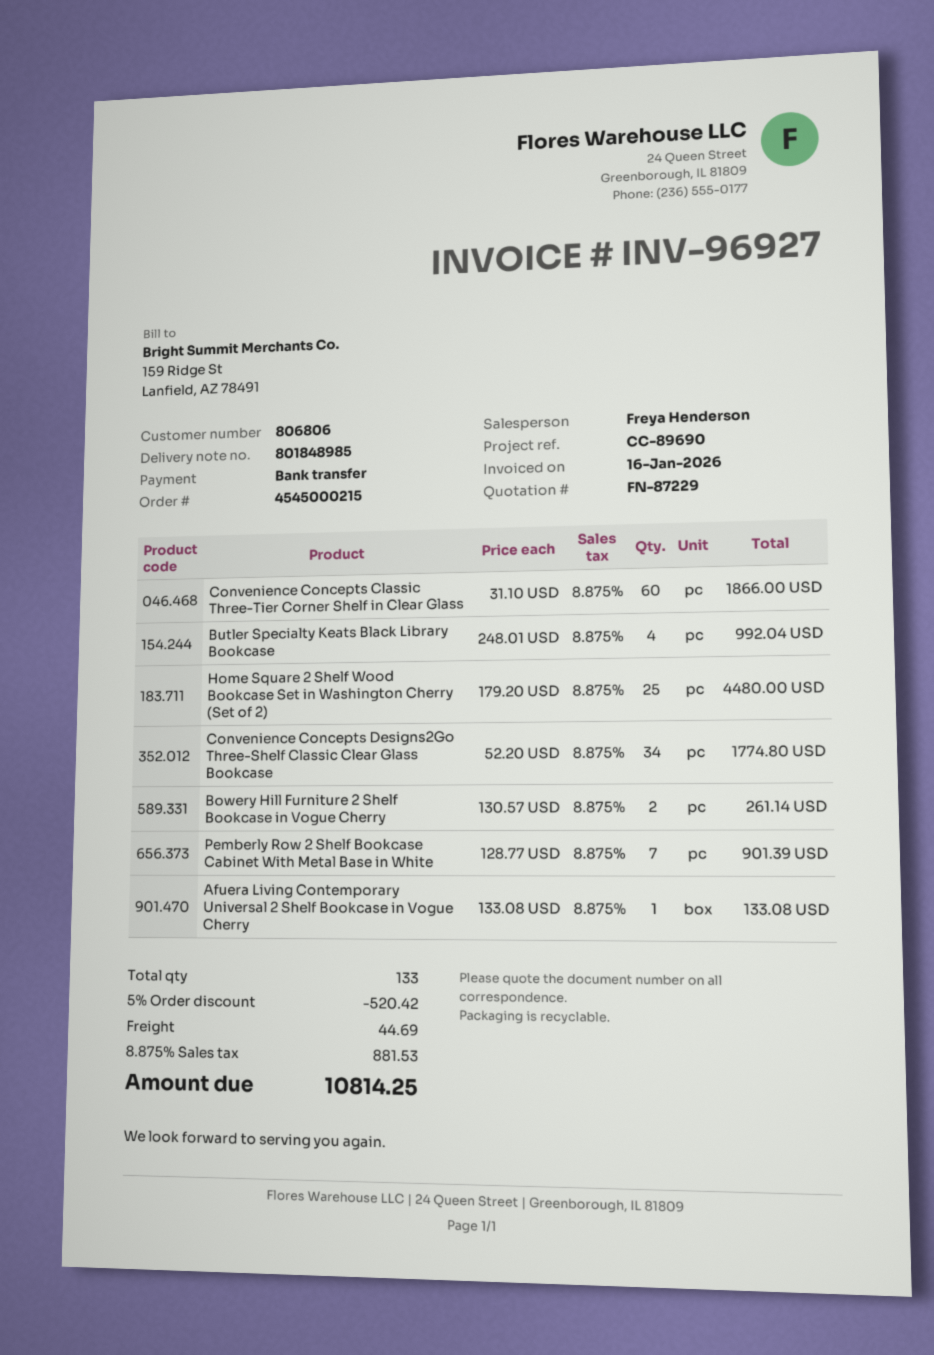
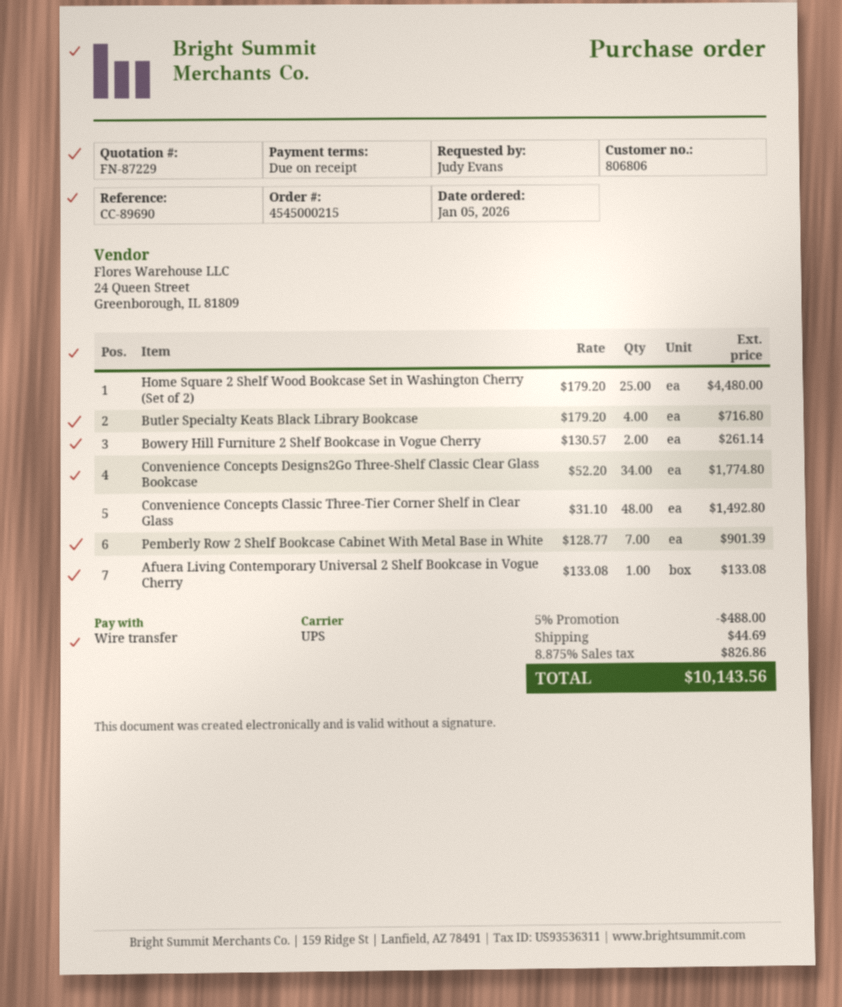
Convenience Concepts Classic Three-Tier Corner Shelf in Clear Glass: 60 x 31.10 = 1866.00 -> 48 x 31.10 = 1492.80
Butler Specialty Keats Black Library Bookcase: 4 x 248.01 = 992.04 -> 4 x 179.20 = 716.80
discount: 5% = 520.42 -> 5% = 488.00
tax: 8.875% = 881.53 -> 8.875% = 826.86
total: 10814.25 -> 10143.56

